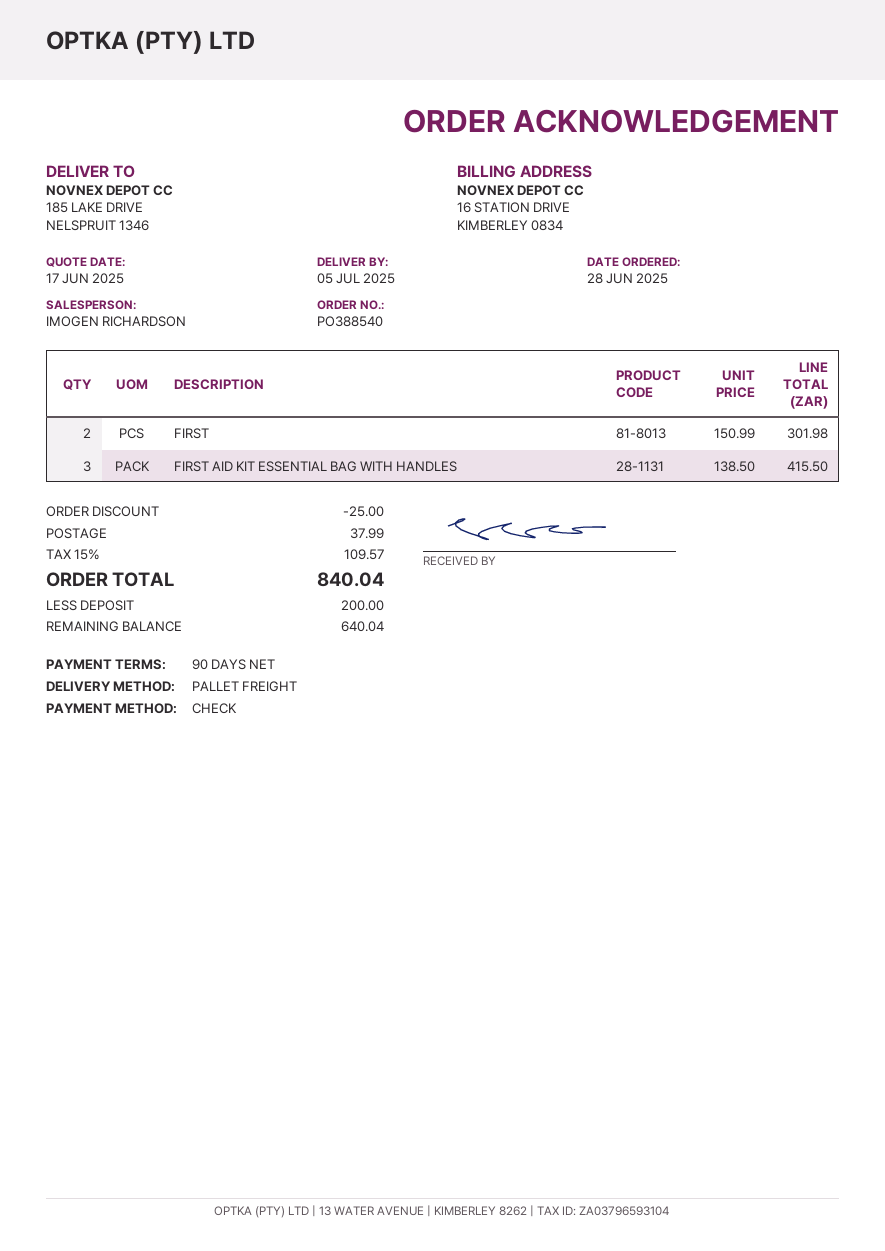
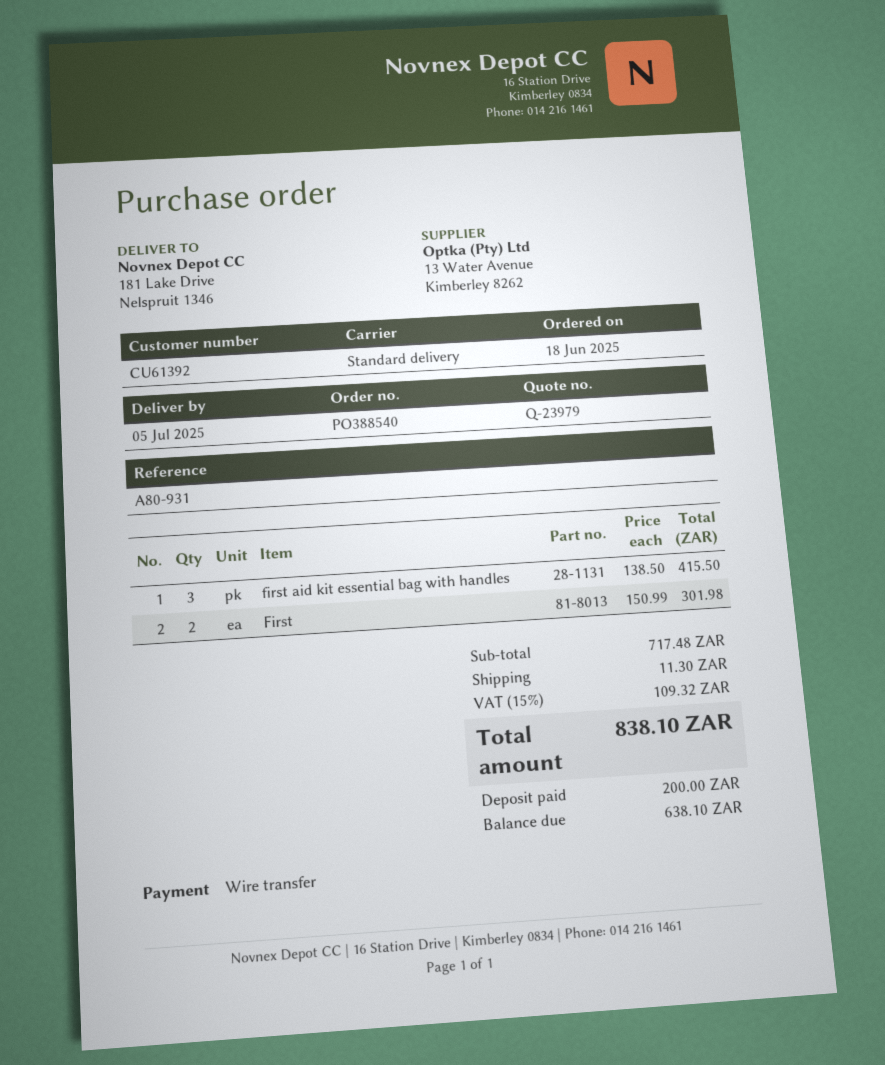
order date: 2025-06-28 -> 2025-06-18
payment method: cheque -> bank transfer
shipping method: pallet freight -> standard
ship to: 185 LAKE DRIVE, NELSPRUIT 1346 -> 181 Lake Drive, Nelspruit 1346
discount: 25.00 -> none
shipping: 37.99 -> 11.30
tax: 15% = 109.57 -> 15% = 109.32
total: 840.04 -> 838.10
balance: 640.04 -> 638.10

